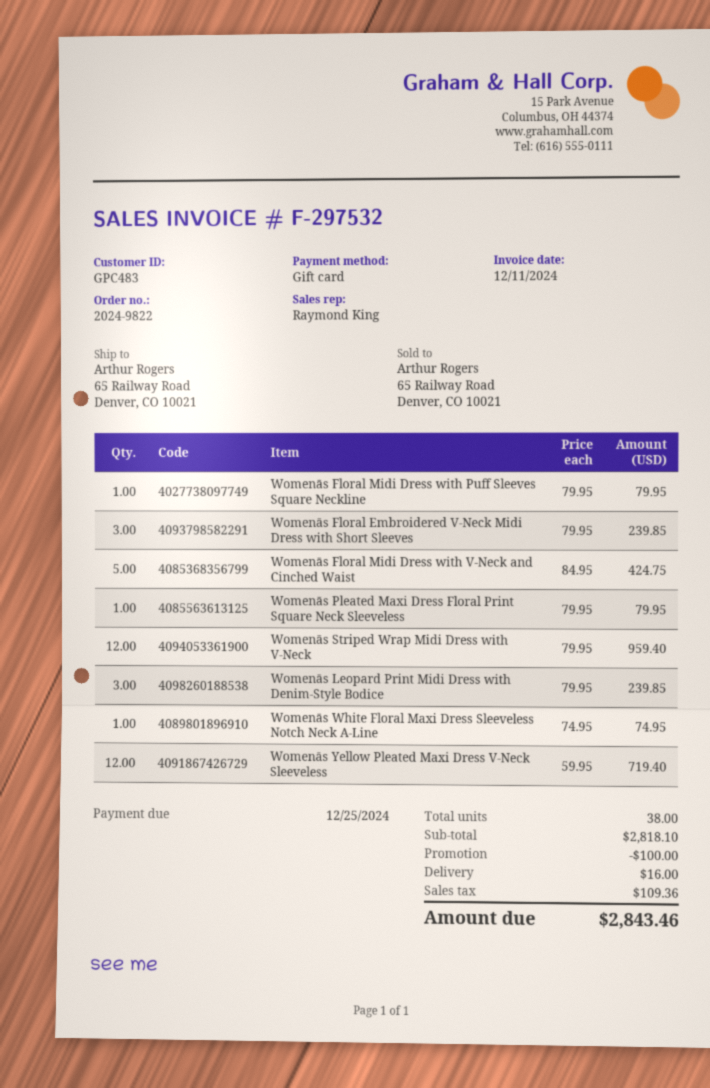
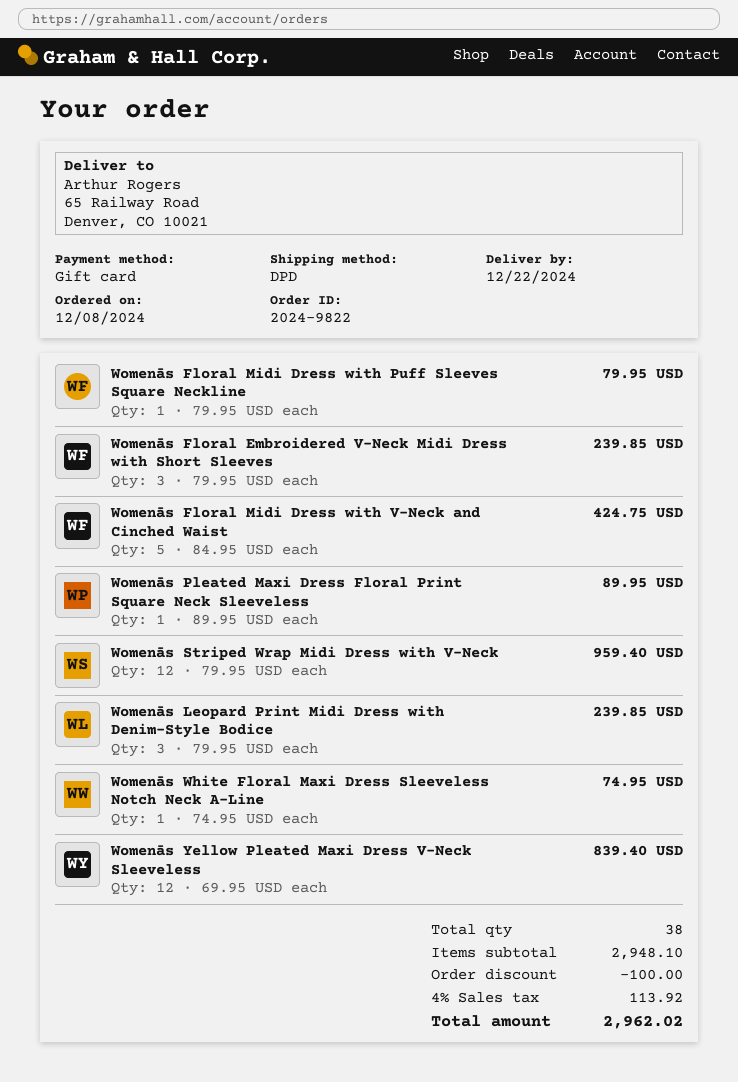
Womenās Pleated Maxi Dress Floral Print Square Neck Sleeveless: 1 x 79.95 = 79.95 -> 1 x 89.95 = 89.95
Womenās Yellow Pleated Maxi Dress V-Neck Sleeveless: 12 x 59.95 = 719.40 -> 12 x 69.95 = 839.40
subtotal: 2818.10 -> 2948.10
shipping: 16.00 -> none
tax: 109.36 -> 113.92
total: 2843.46 -> 2962.02

